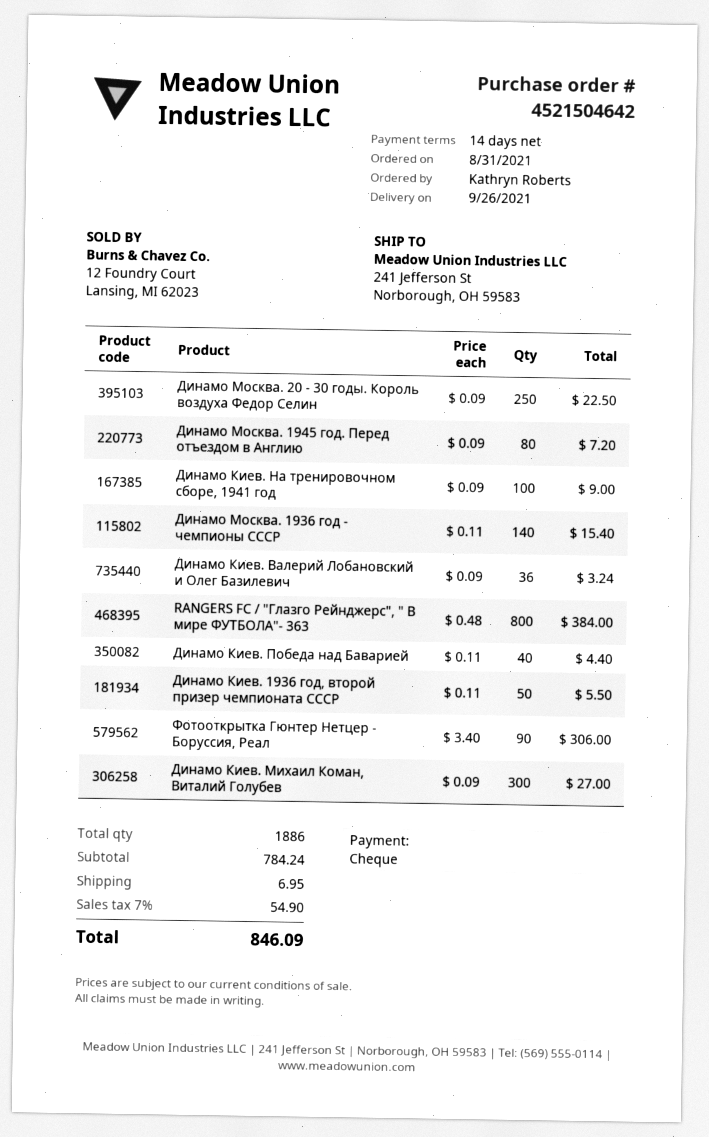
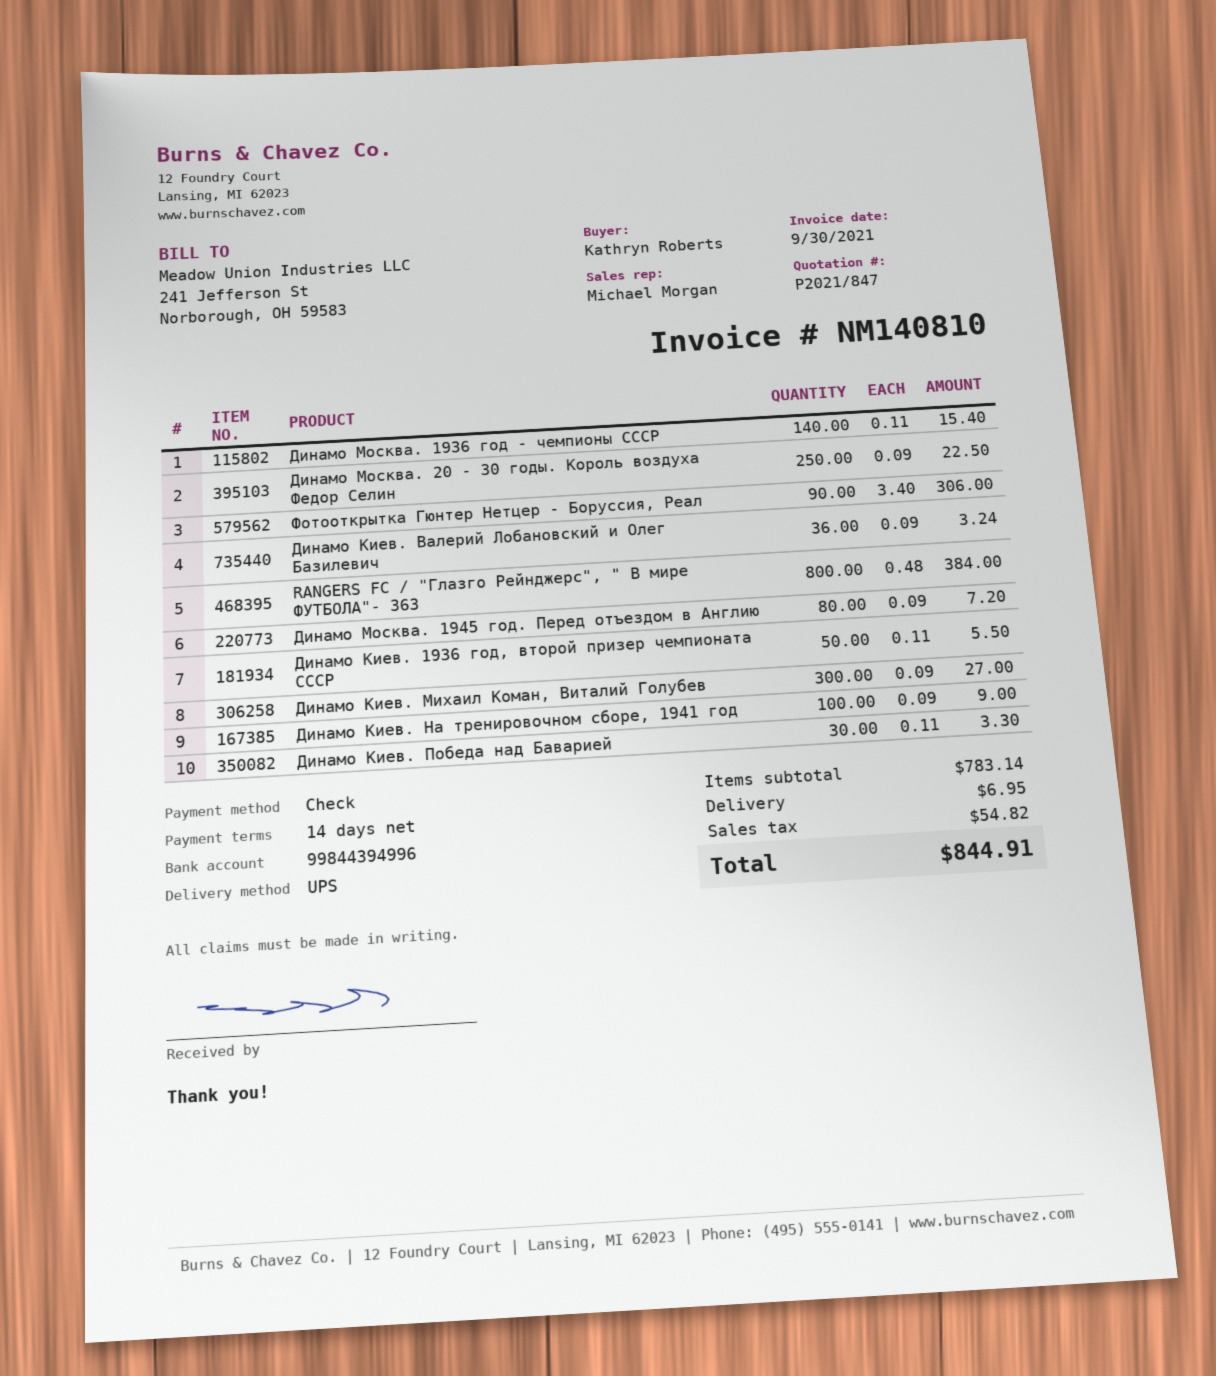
Динамо Киев. Победа над Баварией: 40 x 0.11 = 4.40 -> 30 x 0.11 = 3.30
subtotal: 784.24 -> 783.14
tax: 54.90 -> 54.82
total: 846.09 -> 844.91

